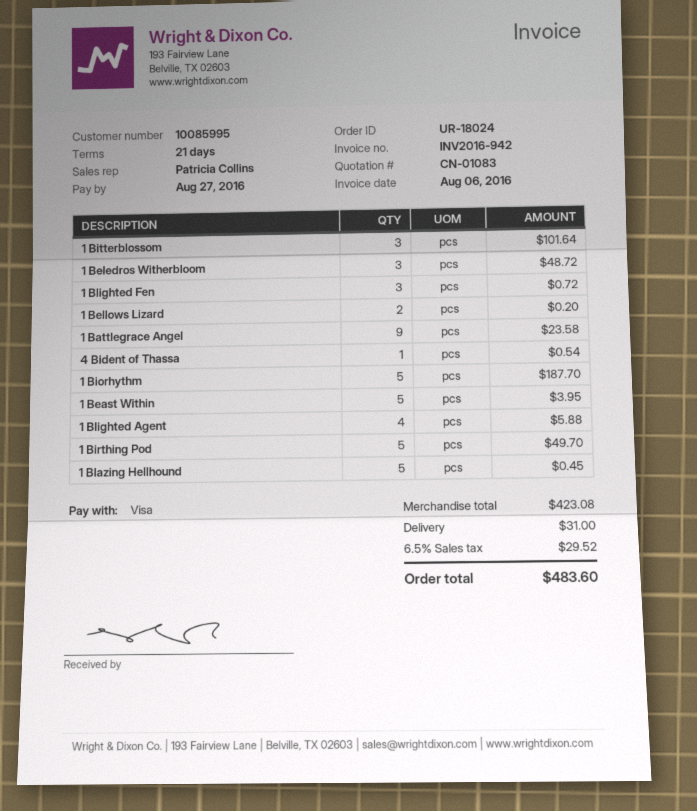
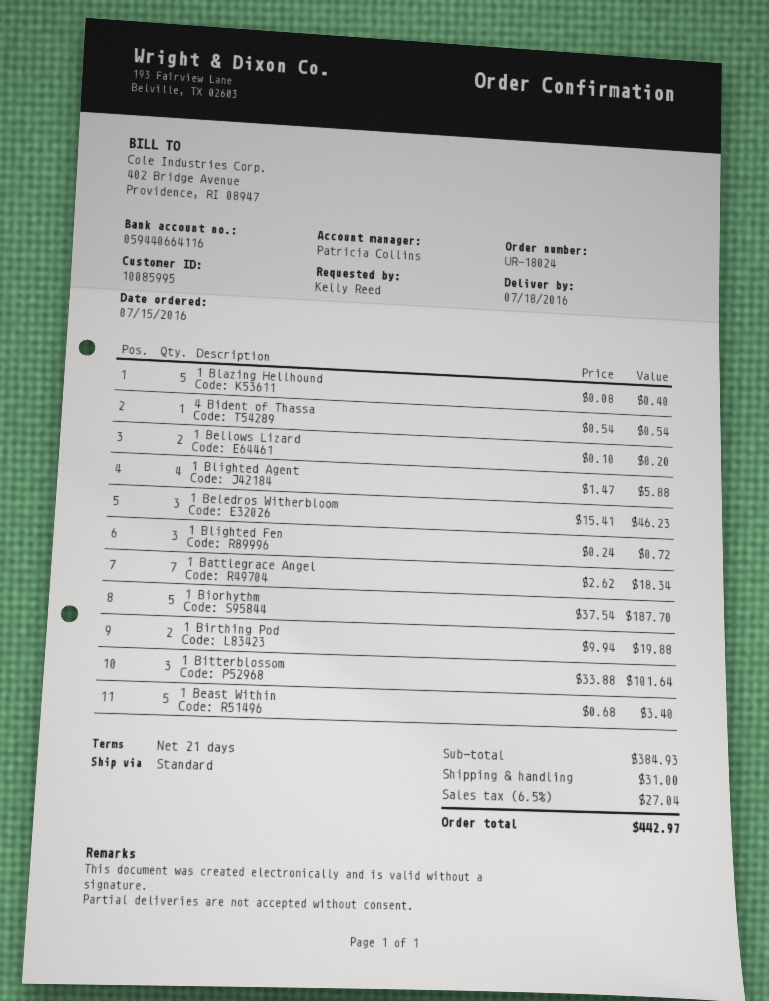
1 Beledros Witherbloom: 3 for 48.72 -> 3 for 46.23
1 Battlegrace Angel: 9 for 23.58 -> 7 for 18.34
1 Beast Within: 5 for 3.95 -> 5 for 3.40
1 Birthing Pod: 5 for 49.70 -> 2 for 19.88
1 Blazing Hellhound: 5 for 0.45 -> 5 for 0.40
subtotal: 423.08 -> 384.93
tax: 6.5% = 29.52 -> 6.5% = 27.04
total: 483.60 -> 442.97

